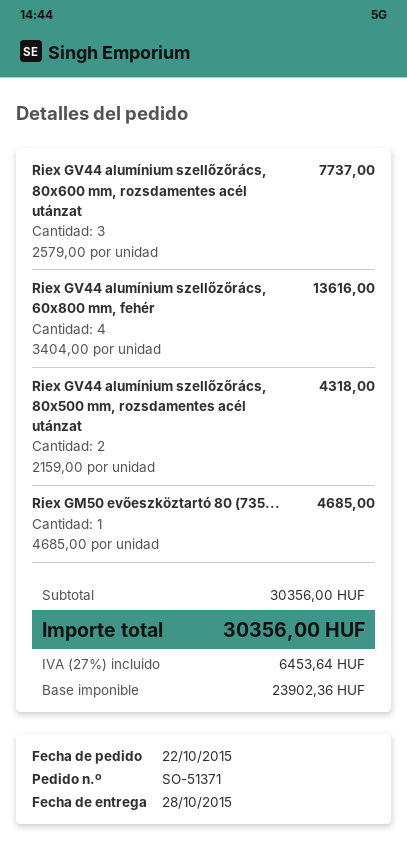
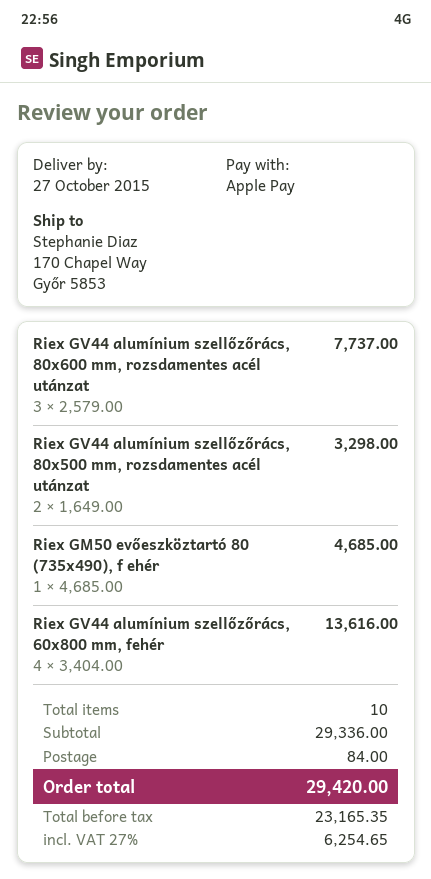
delivery date: 2015-10-28 -> 2015-10-27
Riex GV44 alumínium szellőzőrács, 80x500 mm, rozsdamentes acél utánzat: 2 x 2159.00 = 4318.00 -> 2 x 1649.00 = 3298.00
subtotal: 30356.00 -> 29336.00
shipping: none -> 84.00
net: 23902.36 -> 23165.35
tax: 27% = 6453.64 -> 27% = 6254.65
total: 30356.00 -> 29420.00

